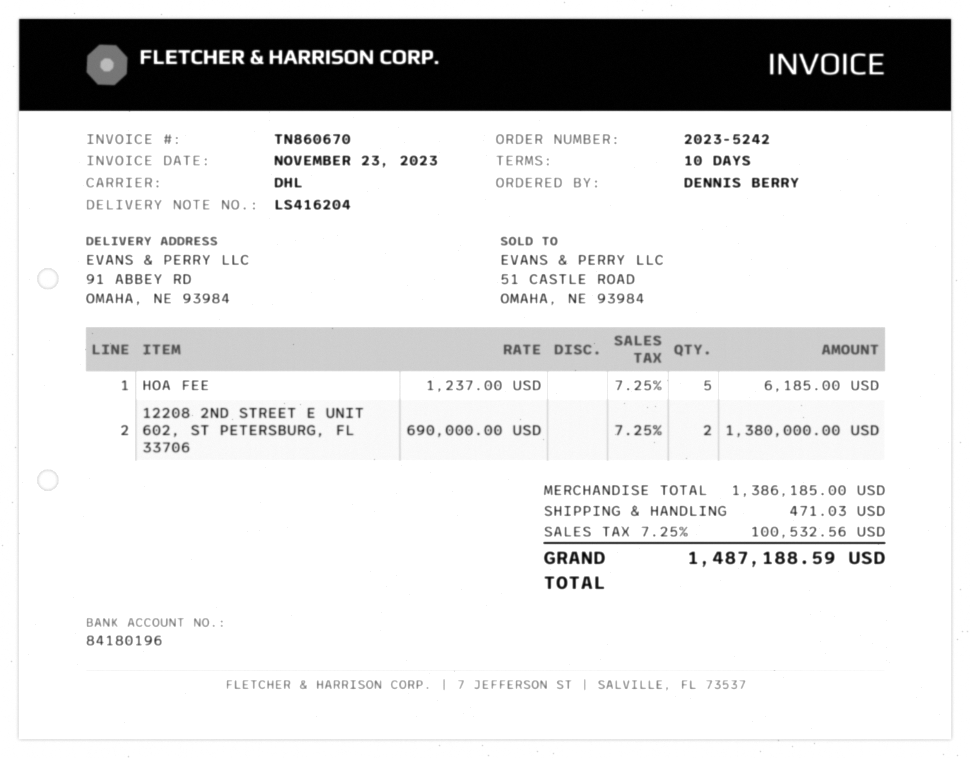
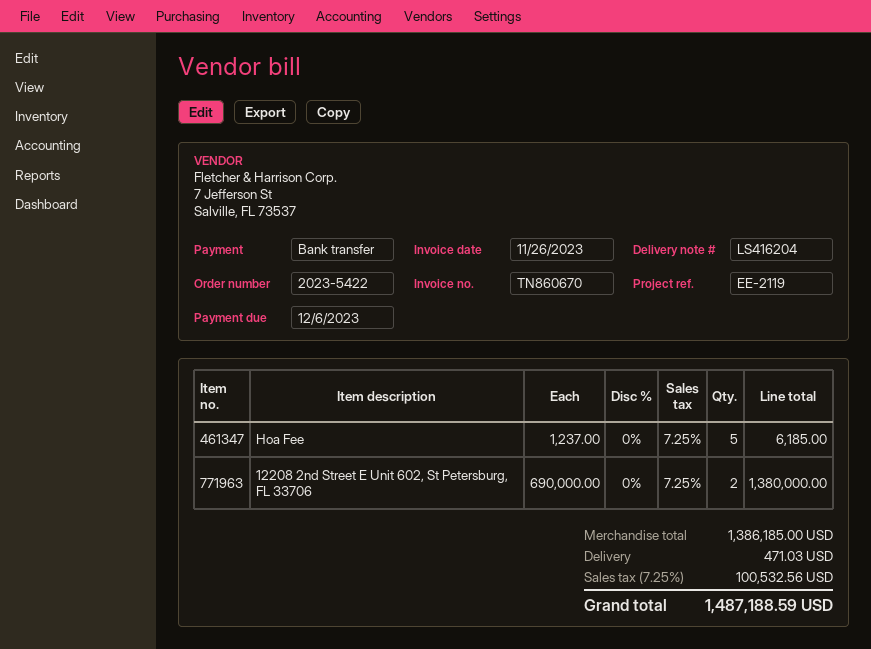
order number: 2023-5242 -> 2023-5422
invoice date: 2023-11-23 -> 2023-11-26

